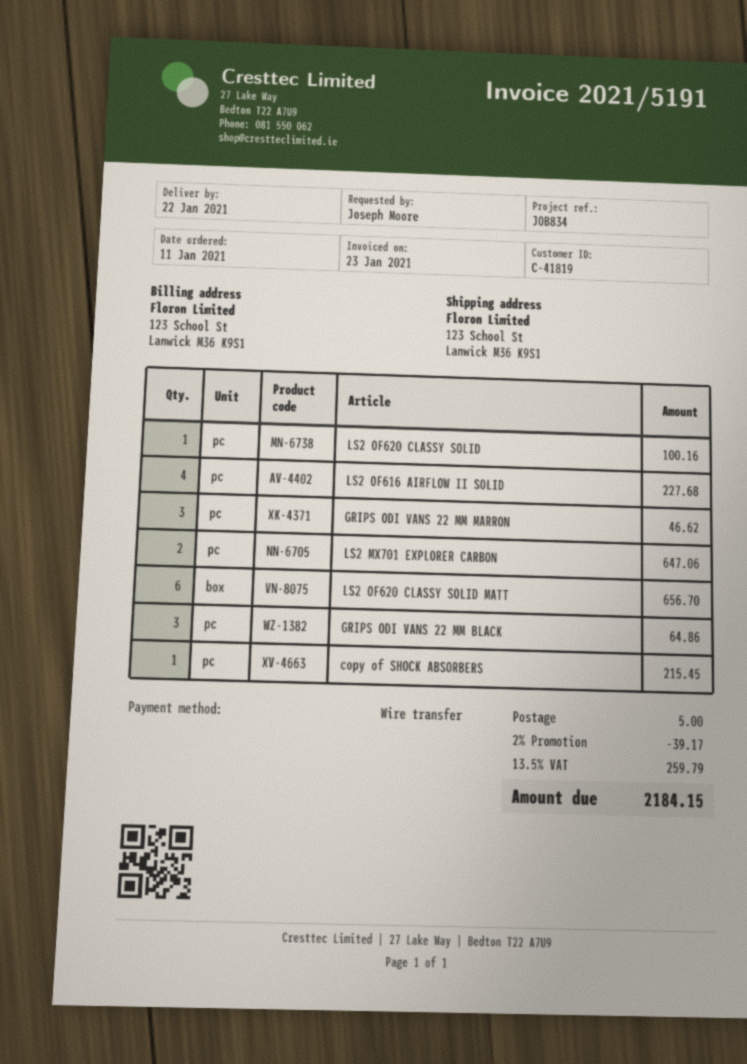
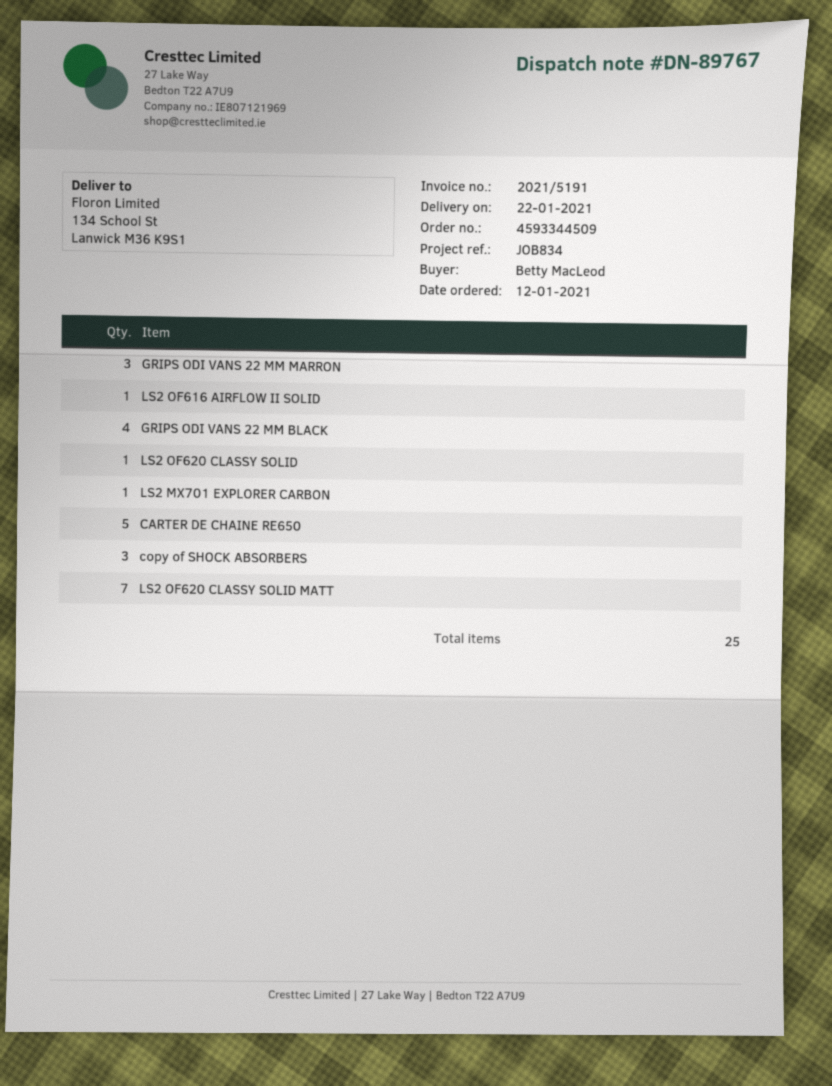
order date: 2021-01-11 -> 2021-01-12
ordered by: Joseph Moore -> Betty MacLeod
ship to: 123 School St, Lanwick M36 K9S1 -> 134 School St, Lanwick M36 K9S1
LS2 OF616 AIRFLOW II SOLID: 4 -> 1
LS2 MX701 EXPLORER CARBON: 2 -> 1
LS2 OF620 CLASSY SOLID MATT: 6 -> 7
GRIPS ODI VANS 22 MM BLACK: 3 -> 4
copy of SHOCK ABSORBERS: 1 -> 3
CARTER DE CHAINE RE650: none -> 5

